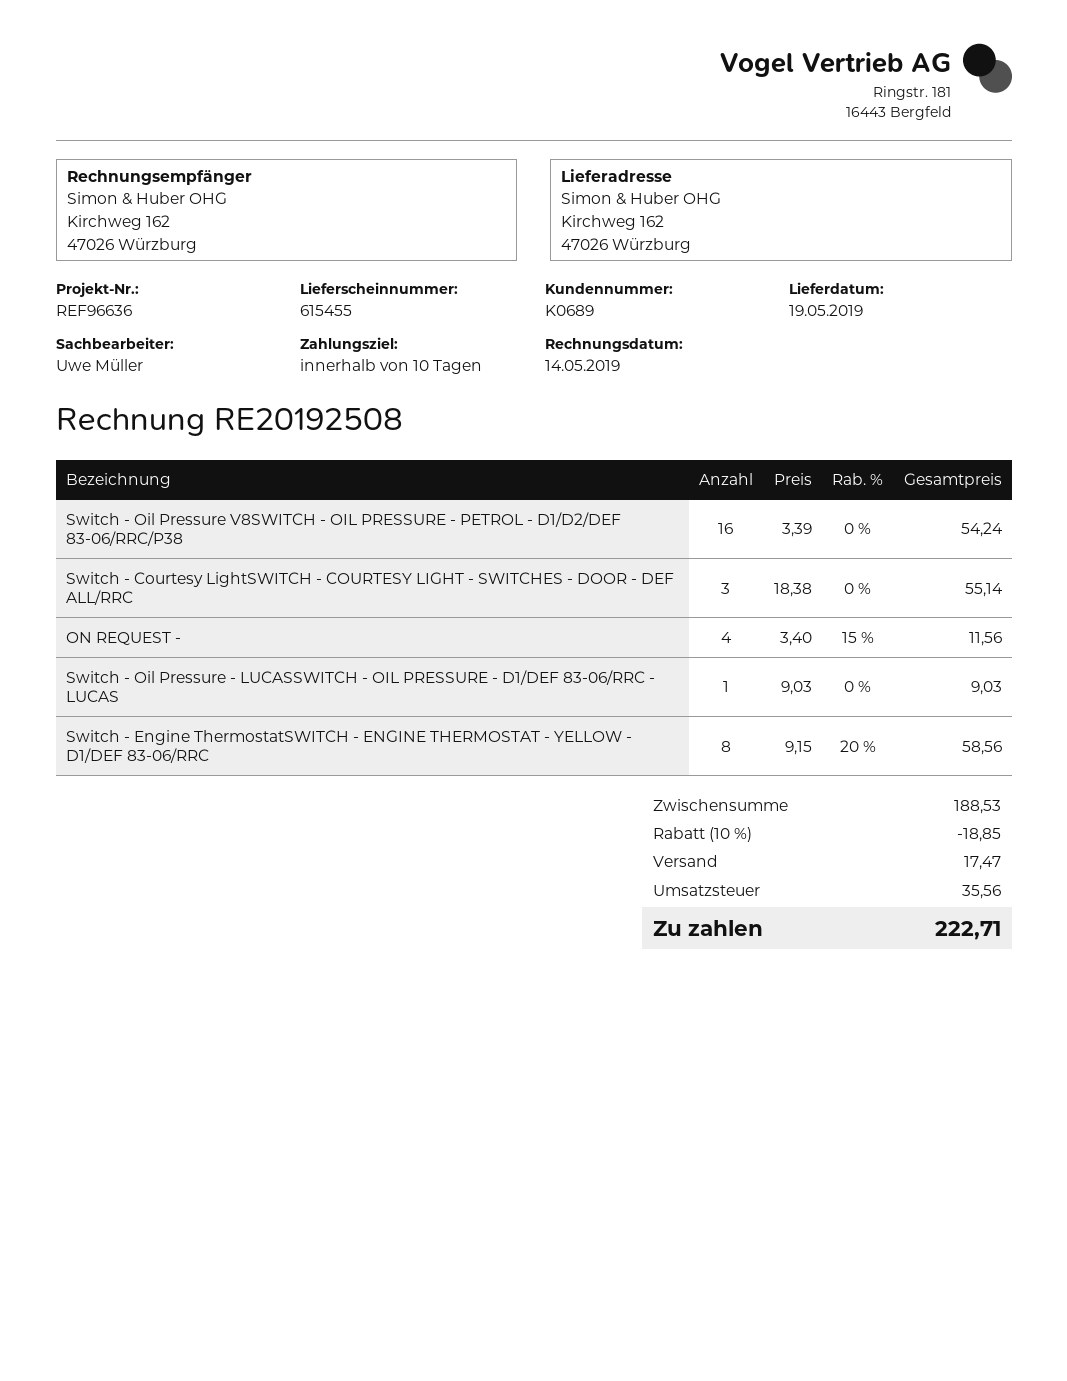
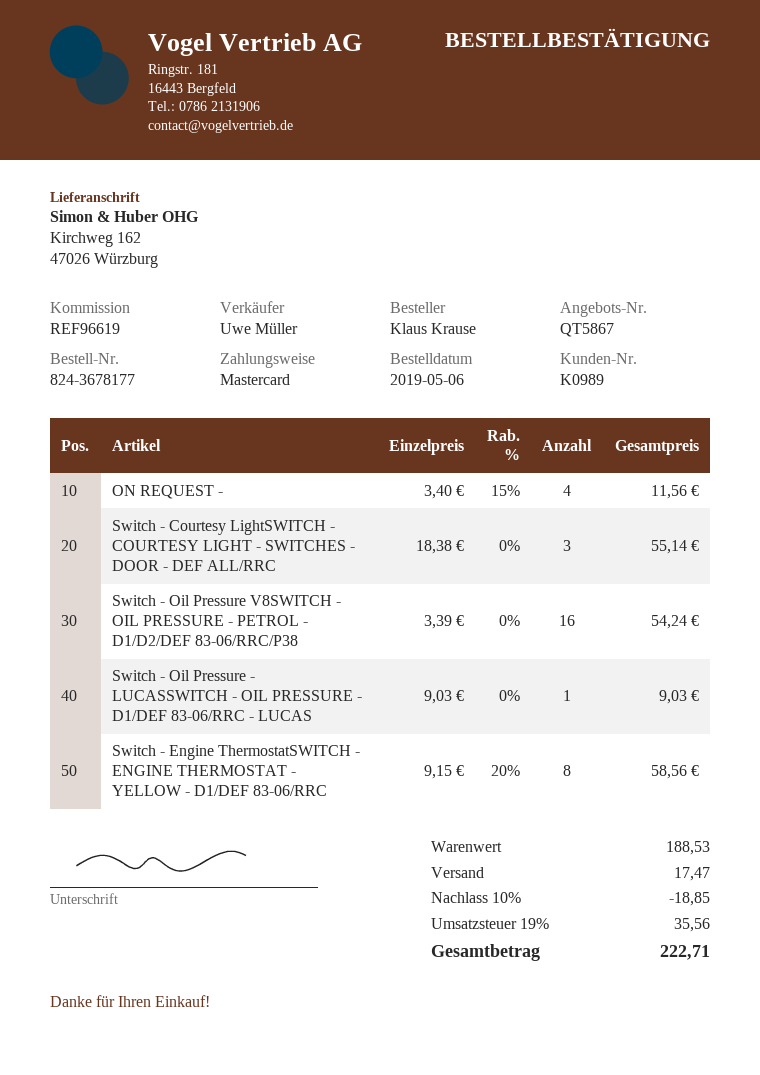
customer number: K0689 -> K0989
reference: REF96636 -> REF96619

